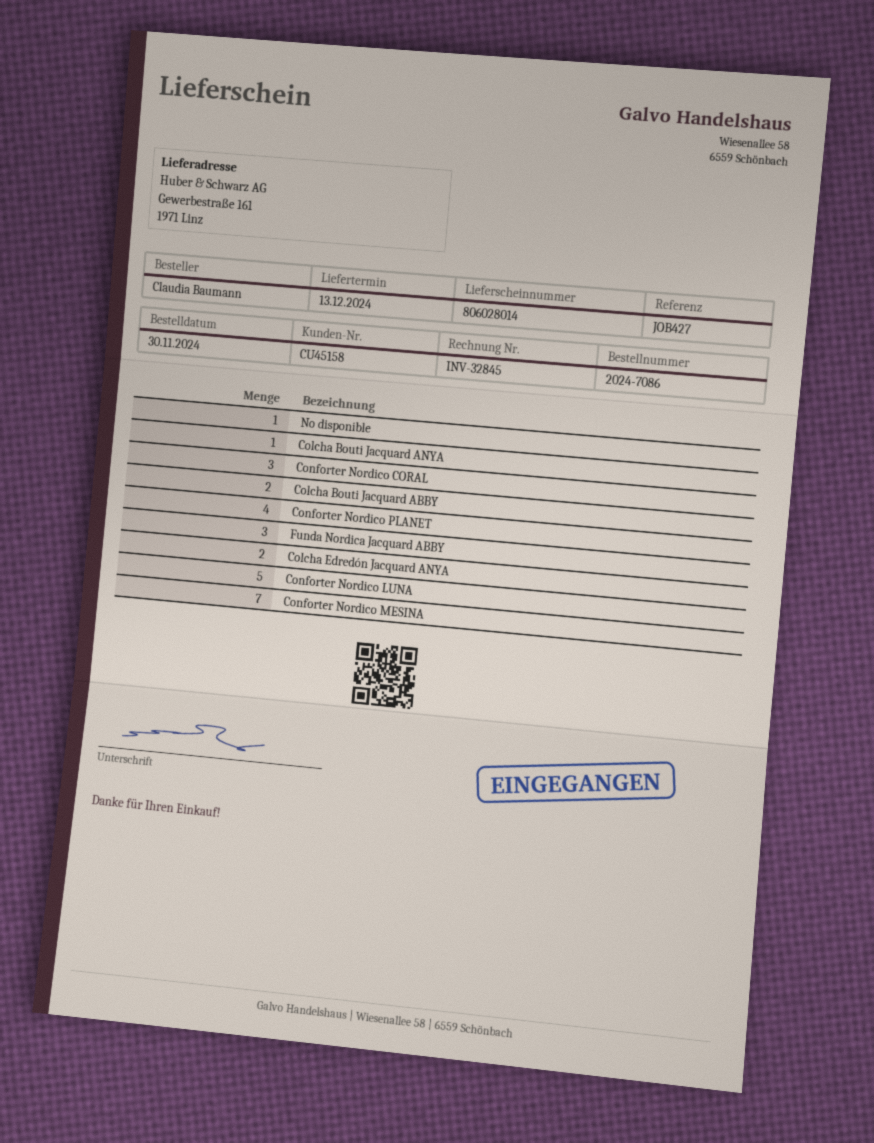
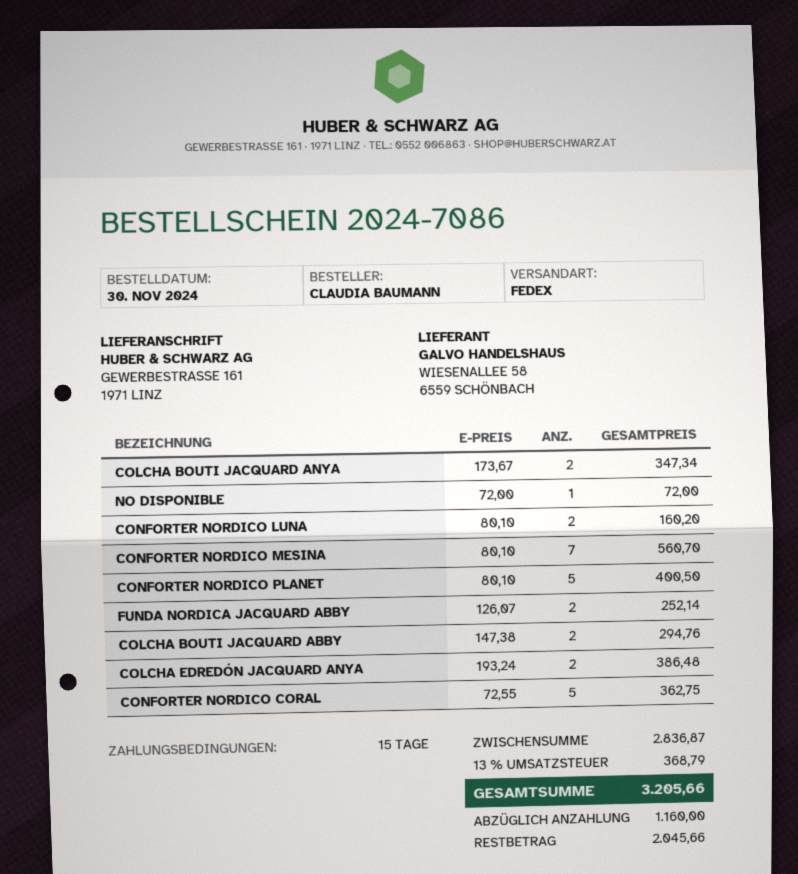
Colcha Bouti Jacquard ANYA: 1 -> 2
Conforter Nordico CORAL: 3 -> 5
Conforter Nordico PLANET: 4 -> 5
Funda Nordica Jacquard ABBY: 3 -> 2
Conforter Nordico LUNA: 5 -> 2

